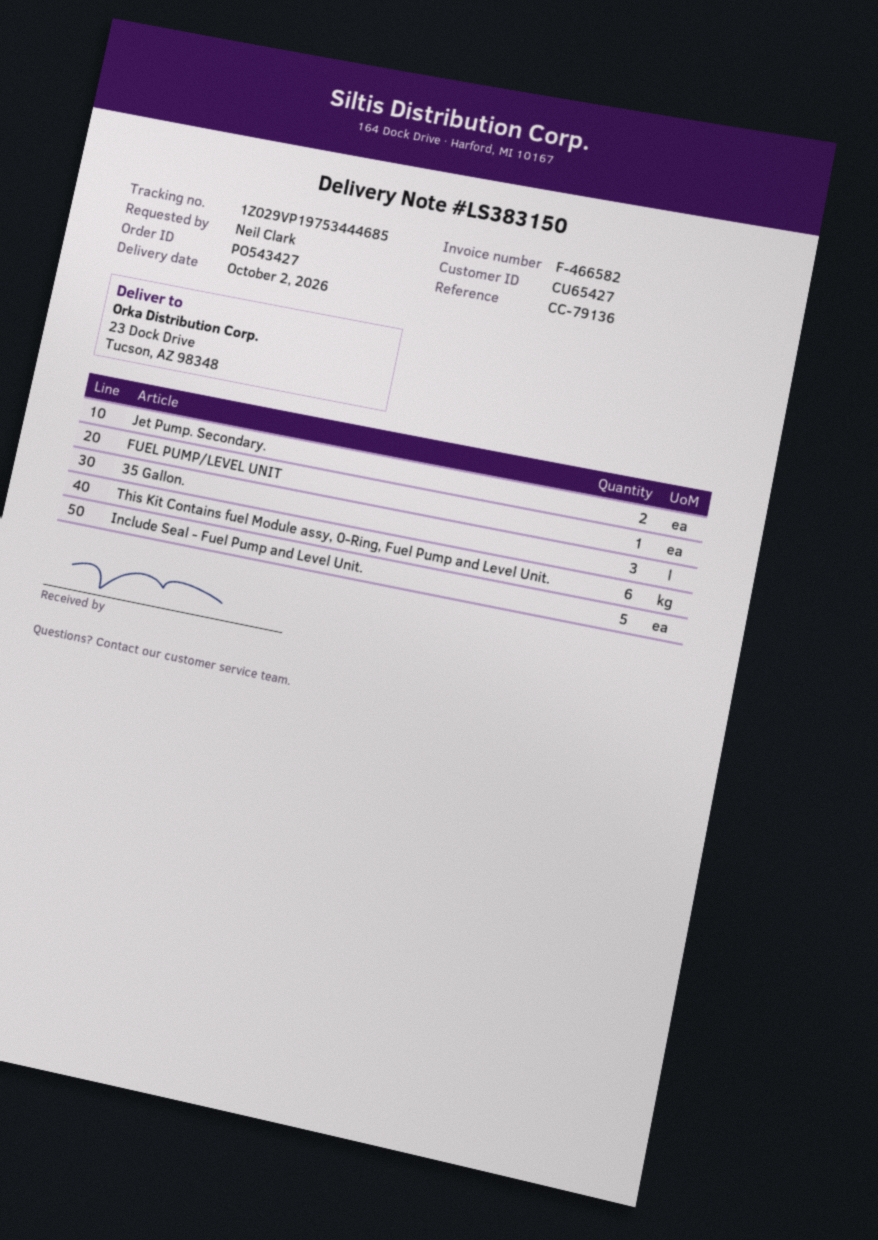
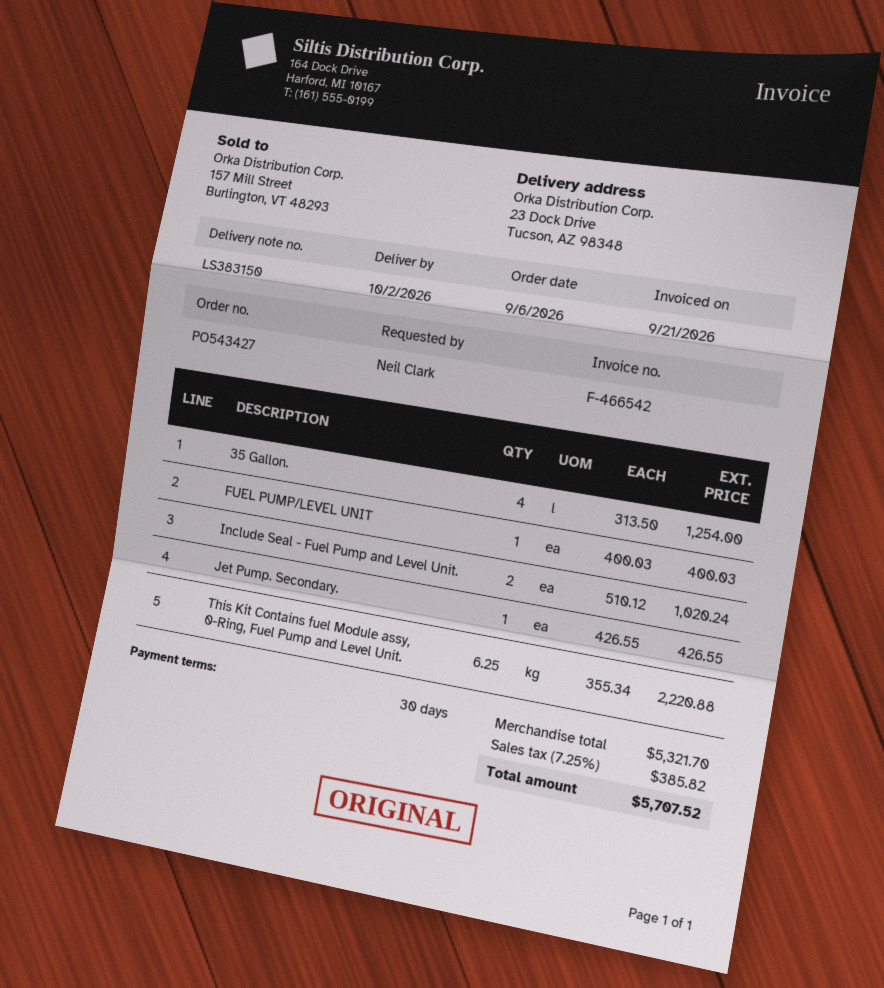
invoice number: F-466582 -> F-466542
Jet Pump. Secondary.: 2 -> 1
35 Gallon.: 3 -> 4
This Kit Contains fuel Module assy, 0-Ring, Fuel Pump and Level Unit.: 6 -> 6.25
Include Seal - Fuel Pump and Level Unit.: 5 -> 2

